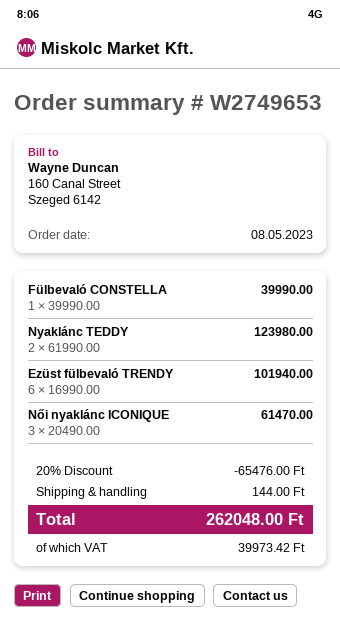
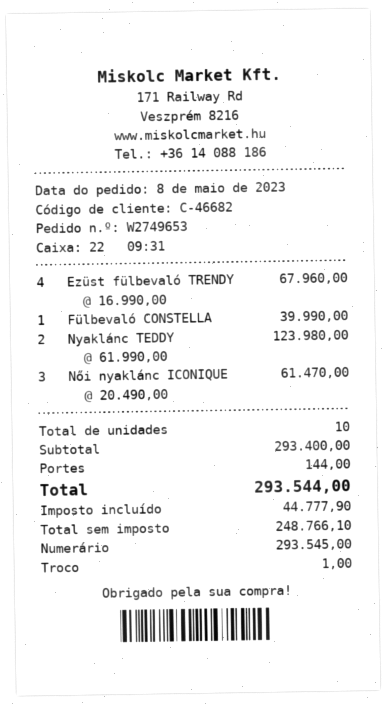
Ezüst fülbevaló TRENDY: 6 x 16990.00 = 101940.00 -> 4 x 16990.00 = 67960.00
discount: 20% = 65476.00 -> none
tax: 39973.42 -> 44777.90
total: 262048.00 -> 293544.00

